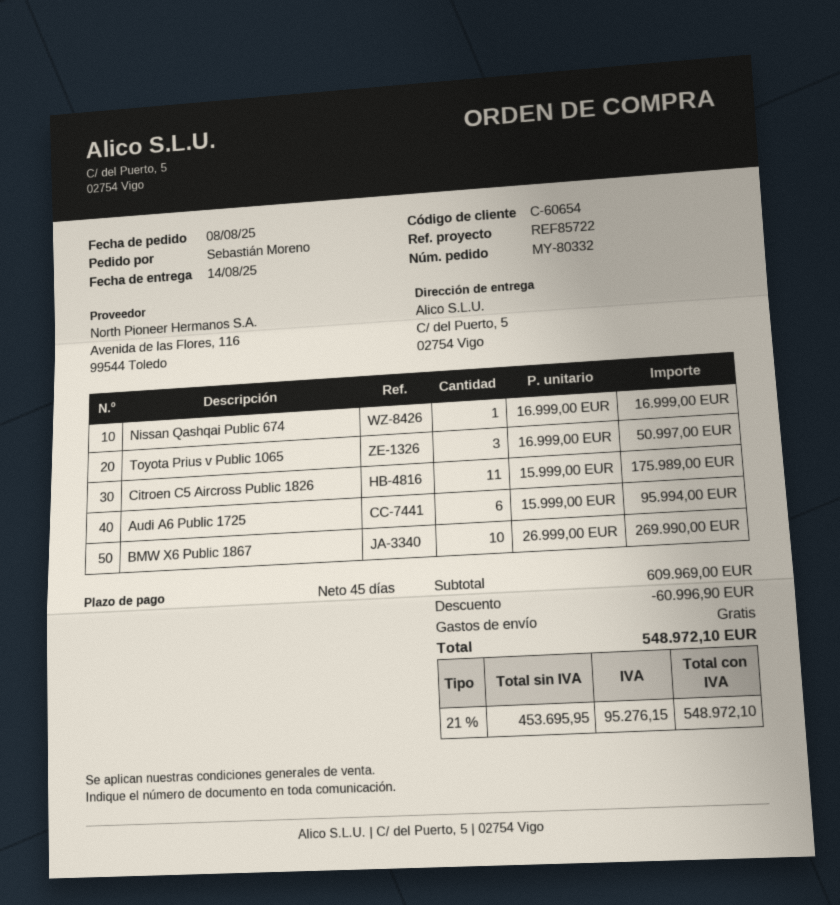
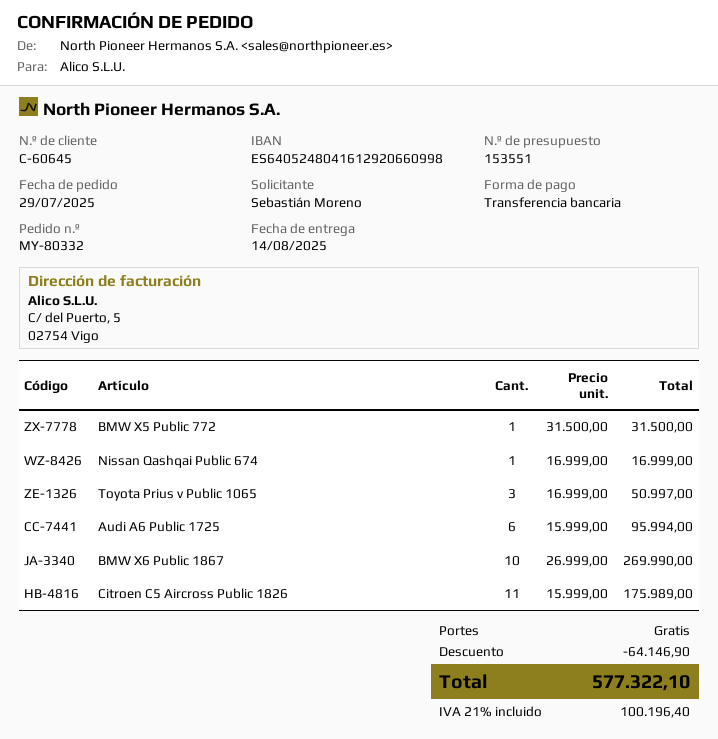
order date: 2025-08-08 -> 2025-07-29
customer number: C-60654 -> C-60645
BMW X5 Public 772: none -> 1 x 31500.00 = 31500.00
discount: 60996.90 -> 64146.90
tax: 21% = 95276.15 -> 21% = 100196.40
total: 548972.10 -> 577322.10

